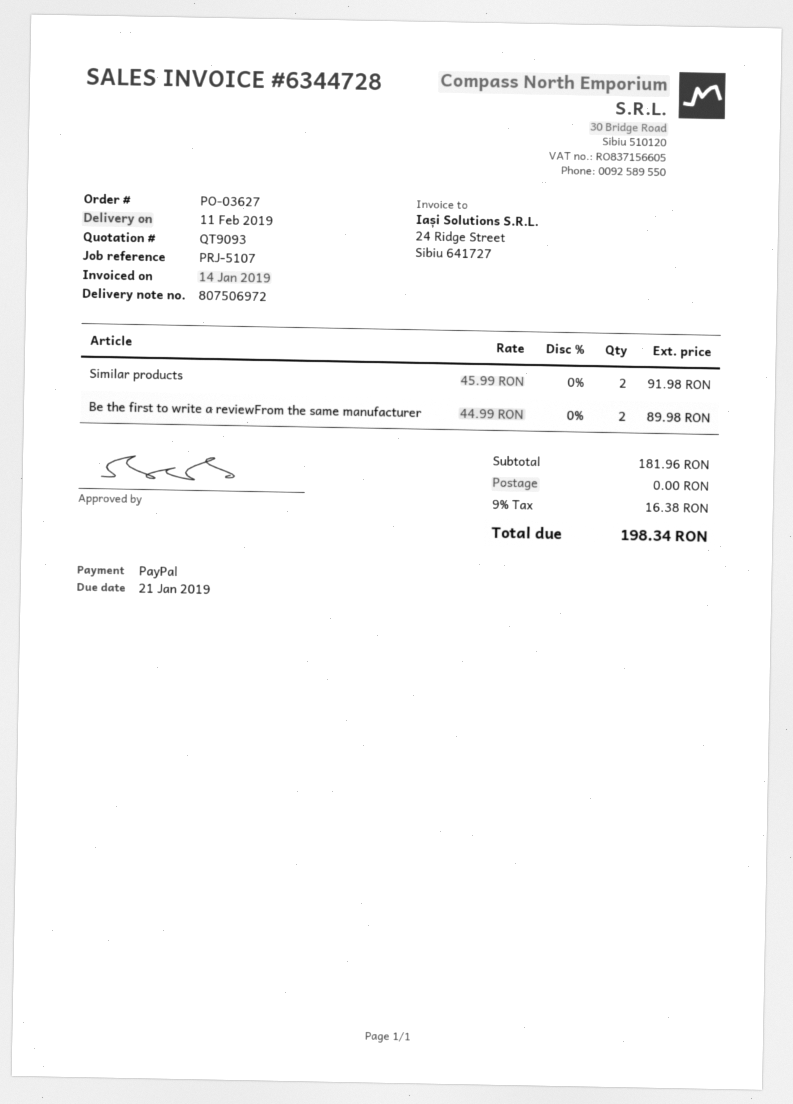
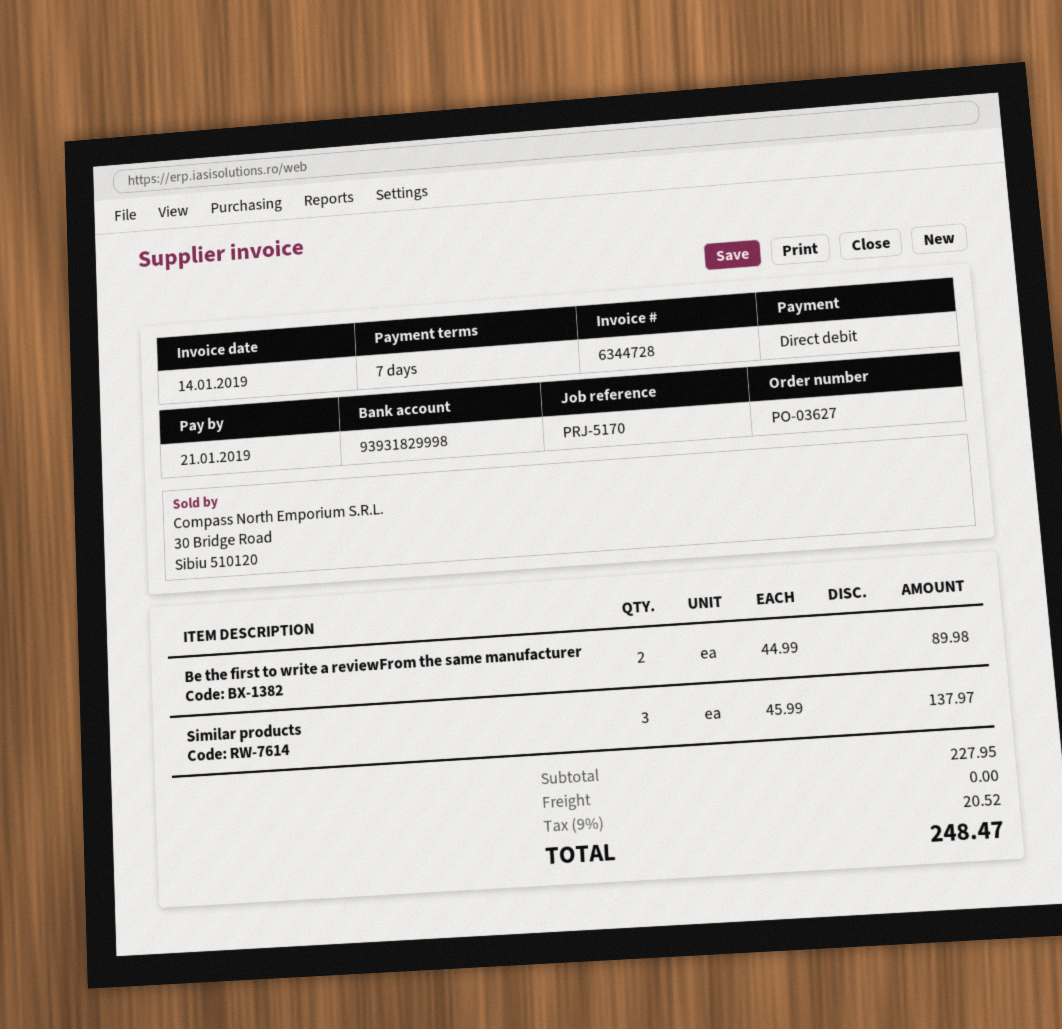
reference: PRJ-5107 -> PRJ-5170
payment method: PayPal -> direct debit
Similar products: 2 x 45.99 = 91.98 -> 3 x 45.99 = 137.97
subtotal: 181.96 -> 227.95
tax: 9% = 16.38 -> 9% = 20.52
total: 198.34 -> 248.47

